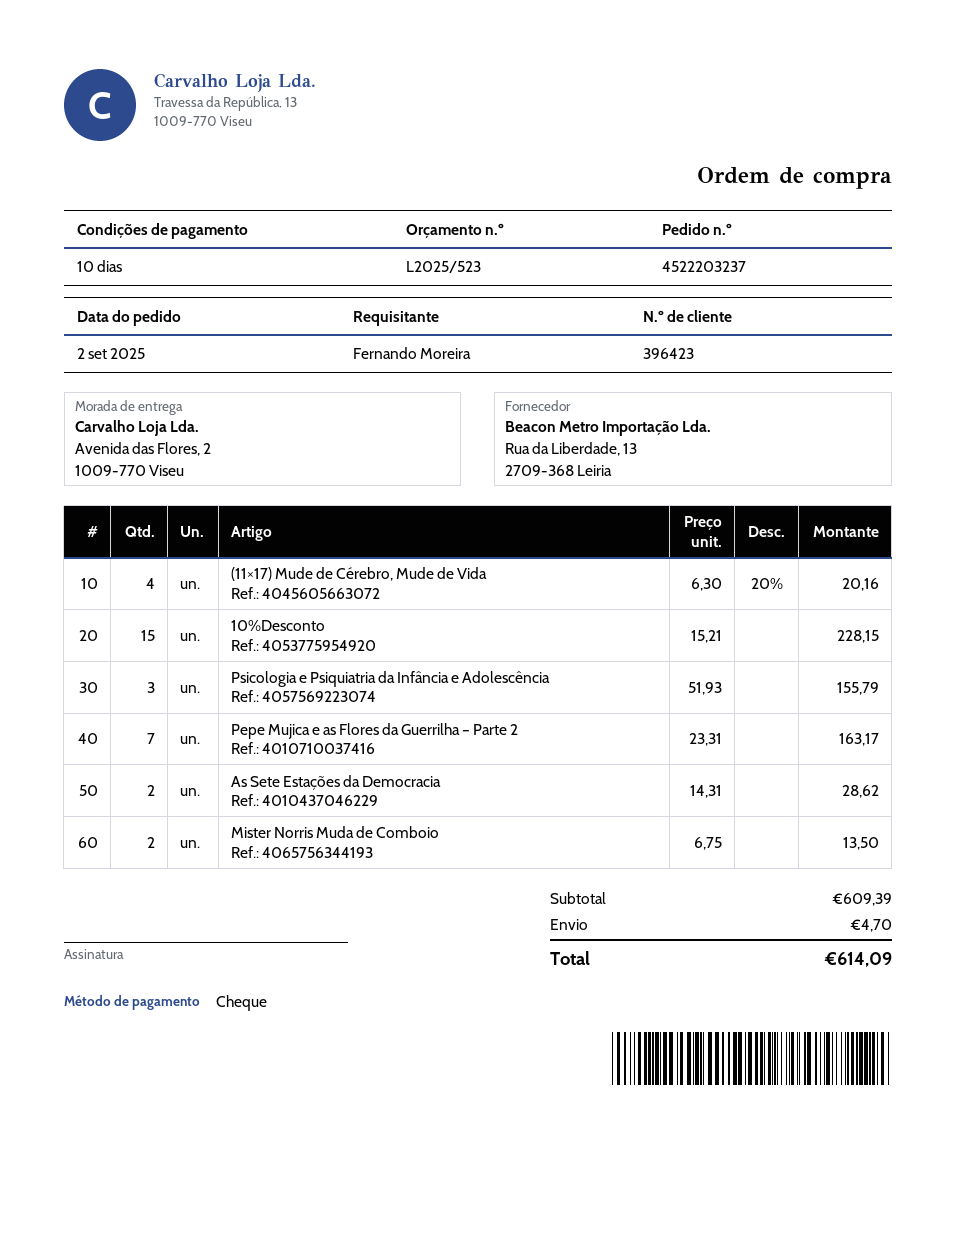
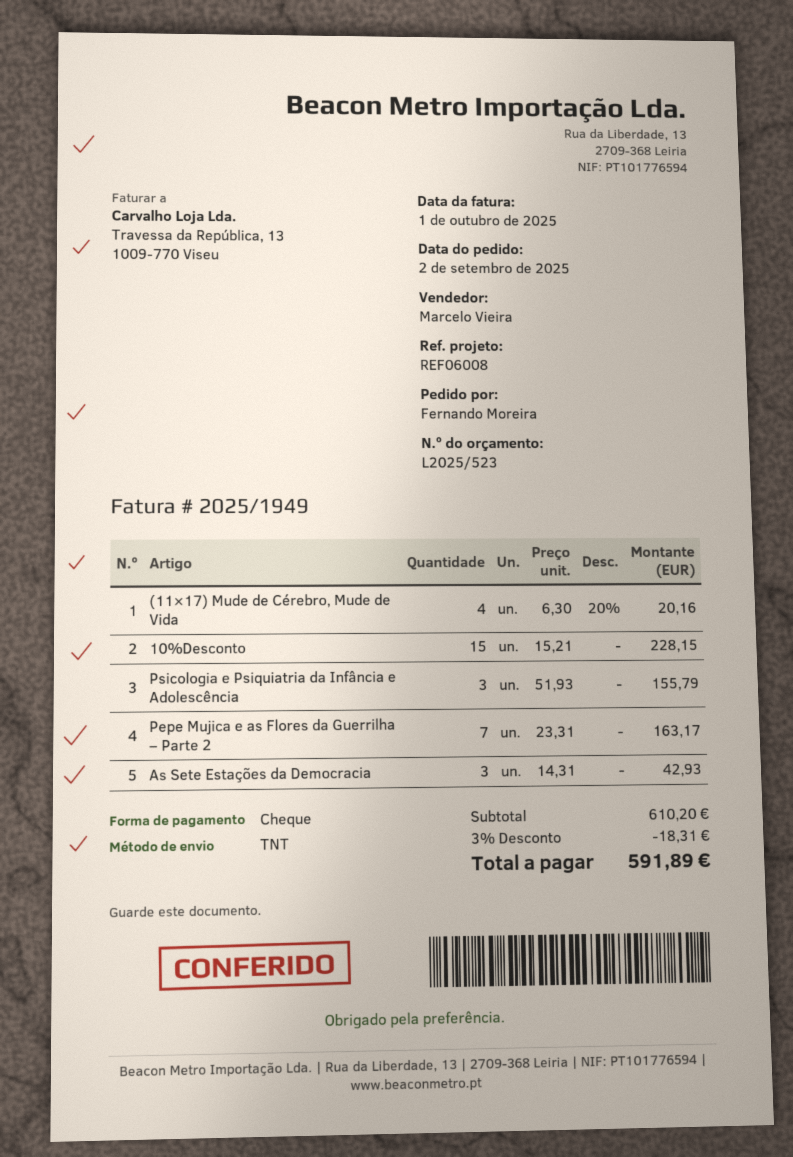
As Sete Estações da Democracia: 2 x 14.31 = 28.62 -> 3 x 14.31 = 42.93
Mister Norris Muda de Comboio: 2 x 6.75 = 13.50 -> none
subtotal: 609.39 -> 610.20
discount: none -> 3% = 18.31
shipping: 4.70 -> none
total: 614.09 -> 591.89

